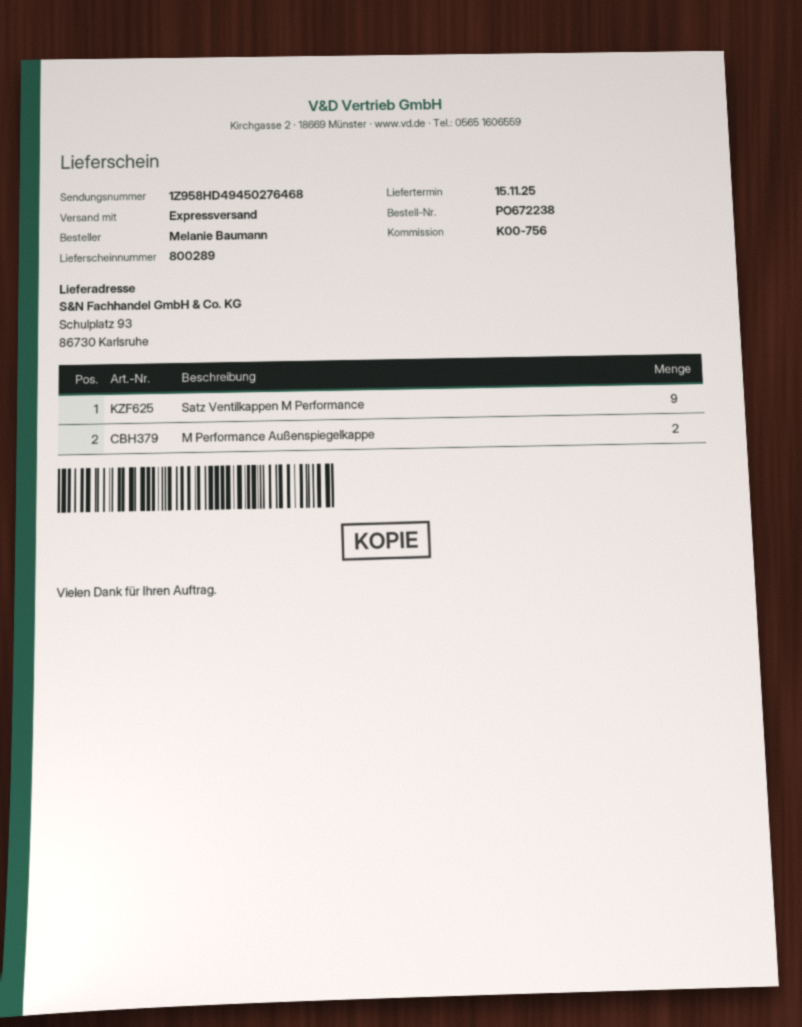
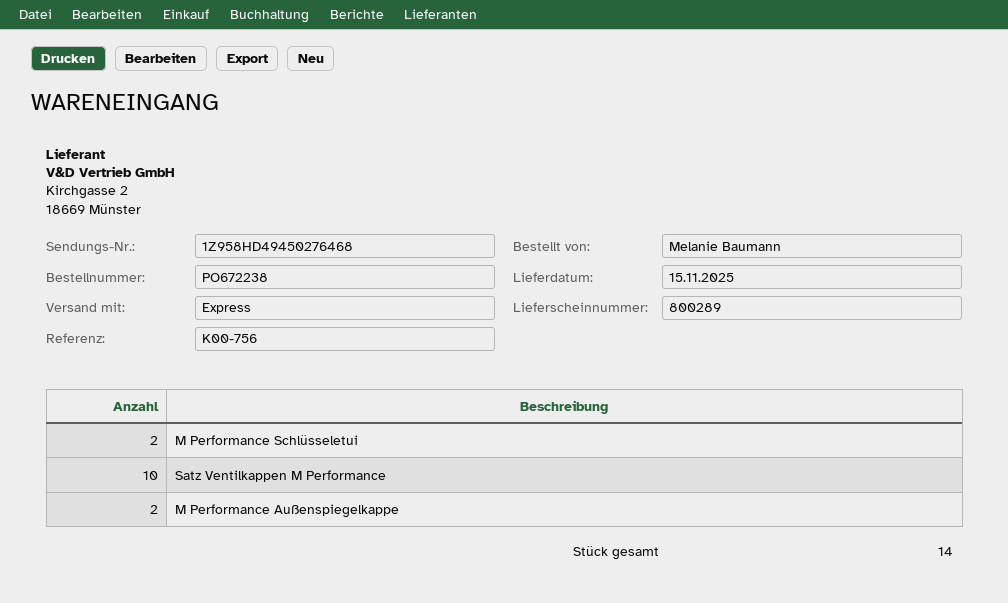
Satz Ventilkappen M Performance: 9 -> 10
M Performance Schlüsseletui: none -> 2

